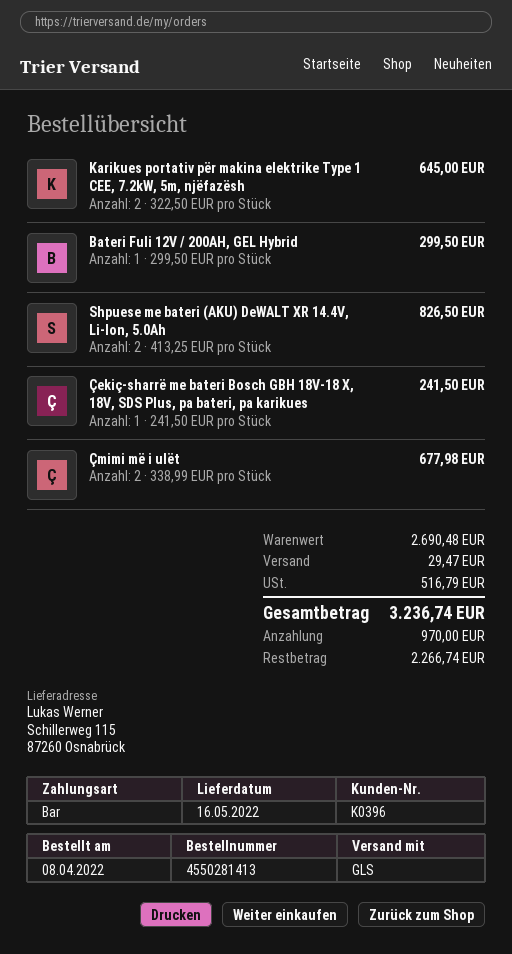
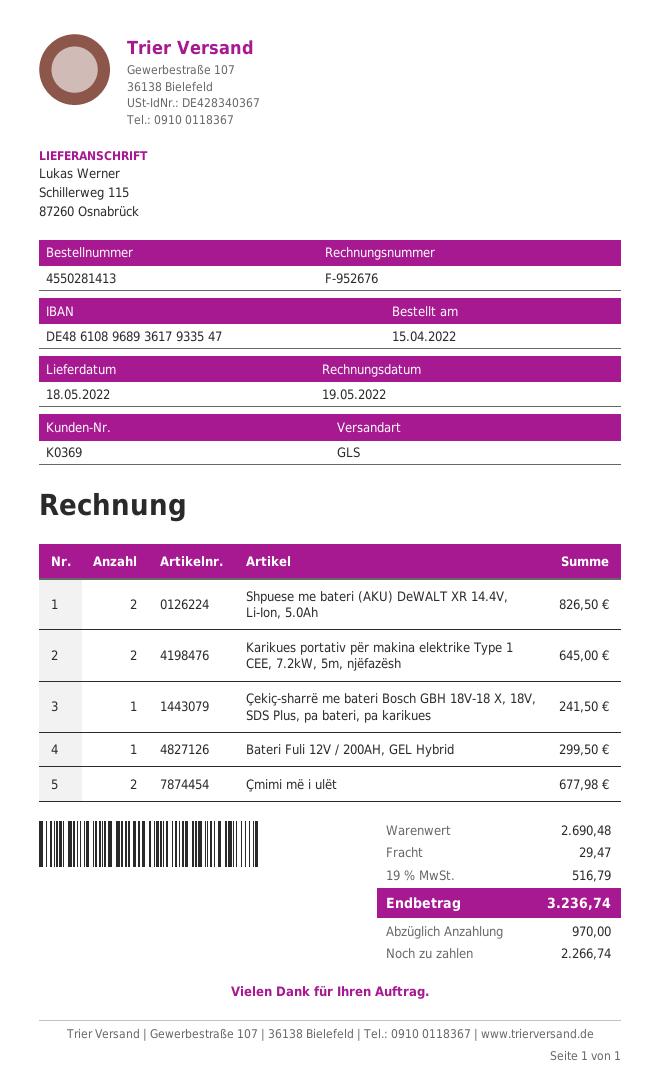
order date: 2022-04-08 -> 2022-04-15
delivery date: 2022-05-16 -> 2022-05-18
customer number: K0396 -> K0369

